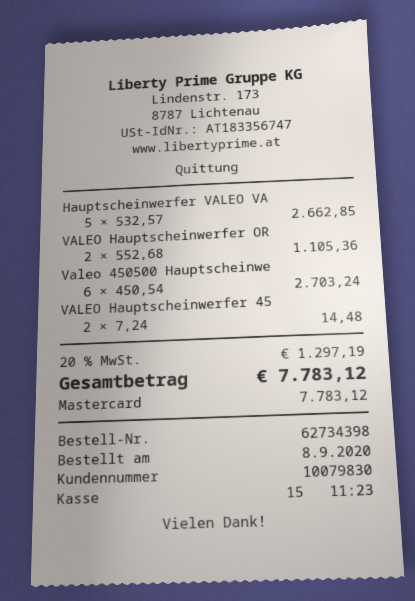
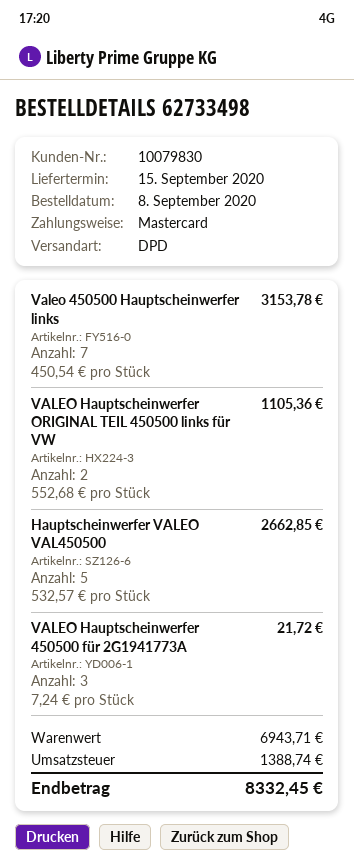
order number: 62734398 -> 62733498
Valeo 450500 Hauptscheinwe: 6 x 450.54 = 2703.24 -> 7 x 450.54 = 3153.78
VALEO Hauptscheinwerfer 45: 2 x 7.24 = 14.48 -> 3 x 7.24 = 21.72
tax: 1297.19 -> 1388.74
total: 7783.12 -> 8332.45

